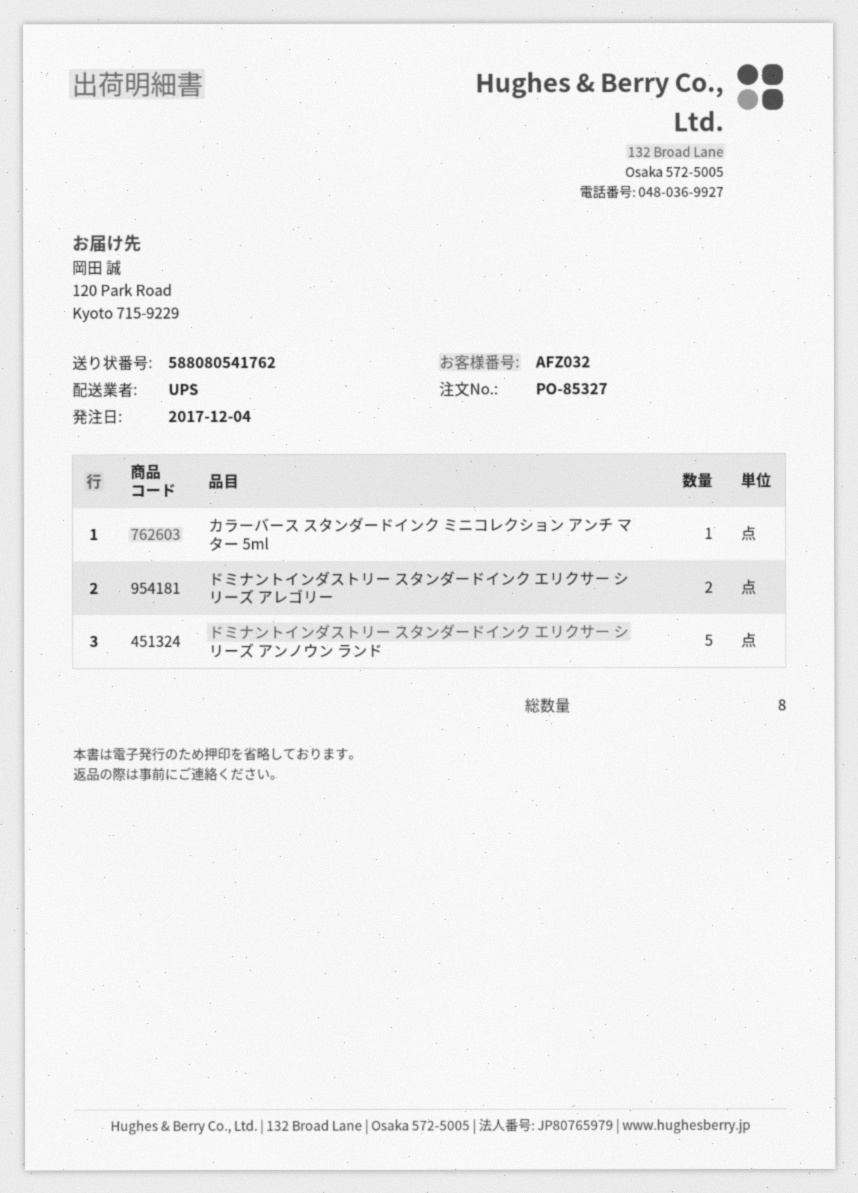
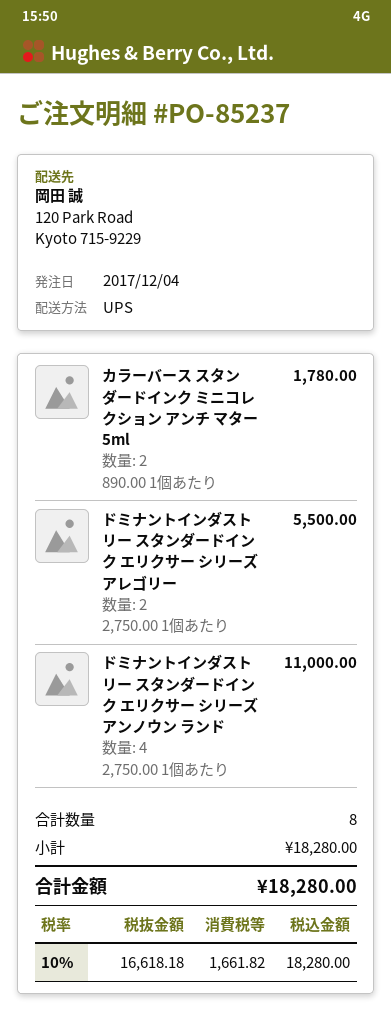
order number: PO-85327 -> PO-85237
カラーバース スタンダードインク ミニコレクション アンチ マター 5ml: 1 -> 2
ドミナントインダストリー スタンダードインク エリクサー シリーズ アンノウン ランド: 5 -> 4

